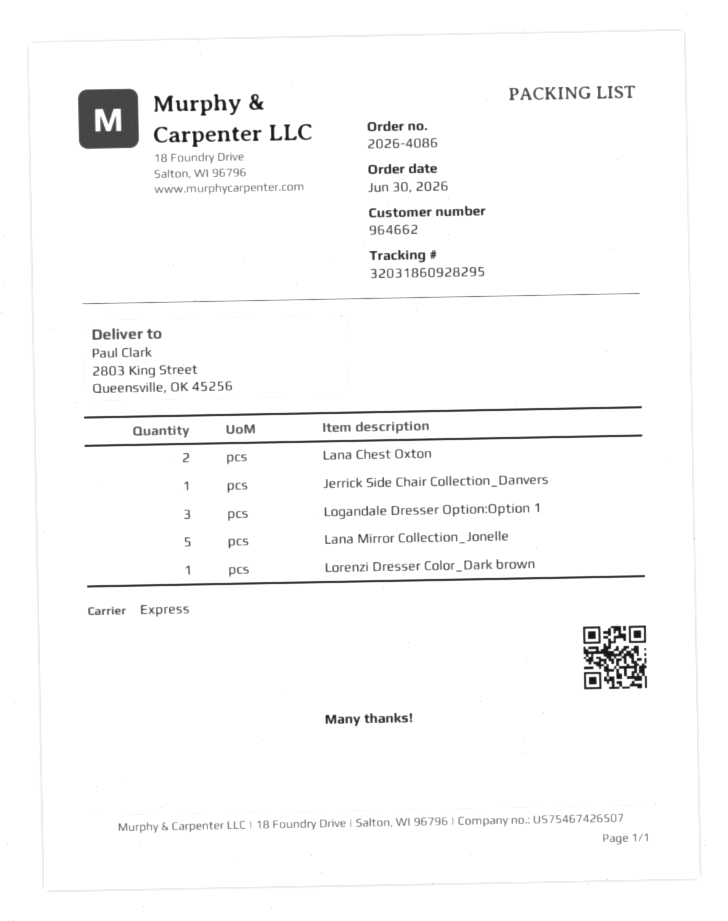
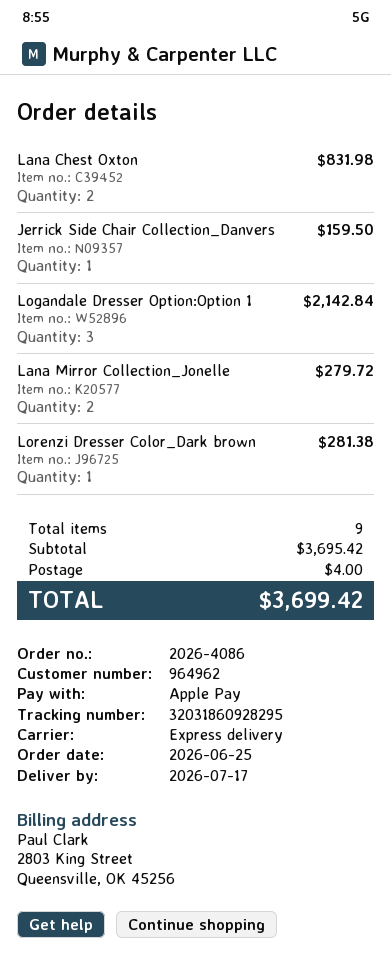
order date: 2026-06-30 -> 2026-06-25
customer number: 964662 -> 964962
Lana Mirror Collection_Jonelle: 5 -> 2

